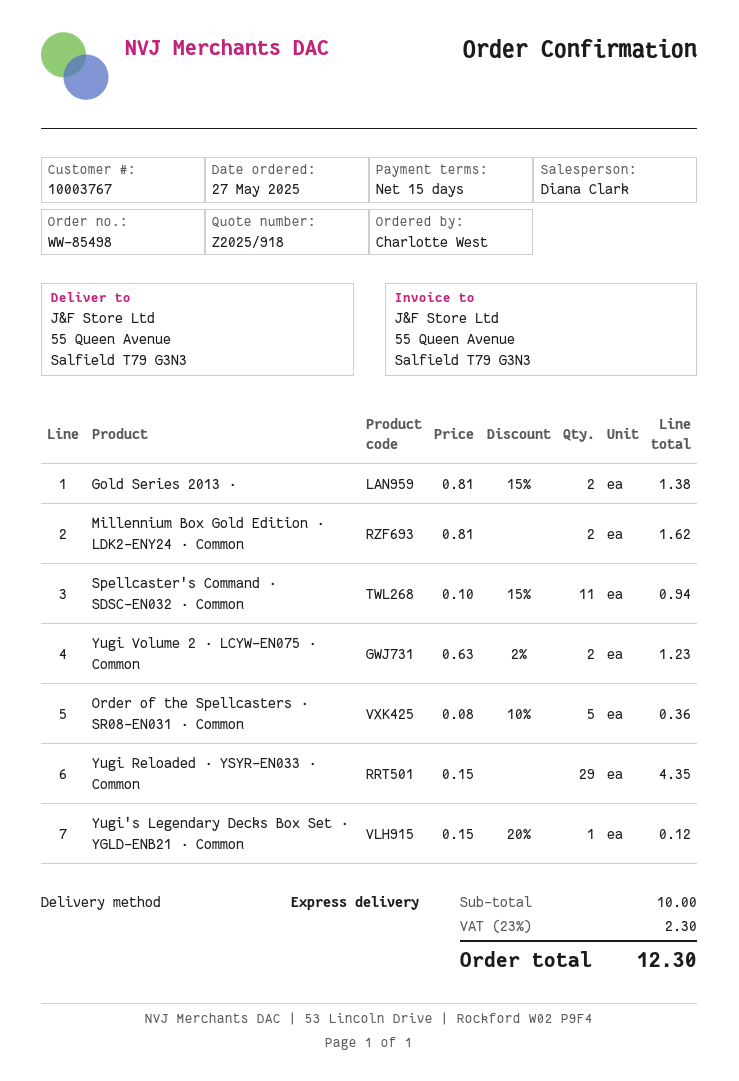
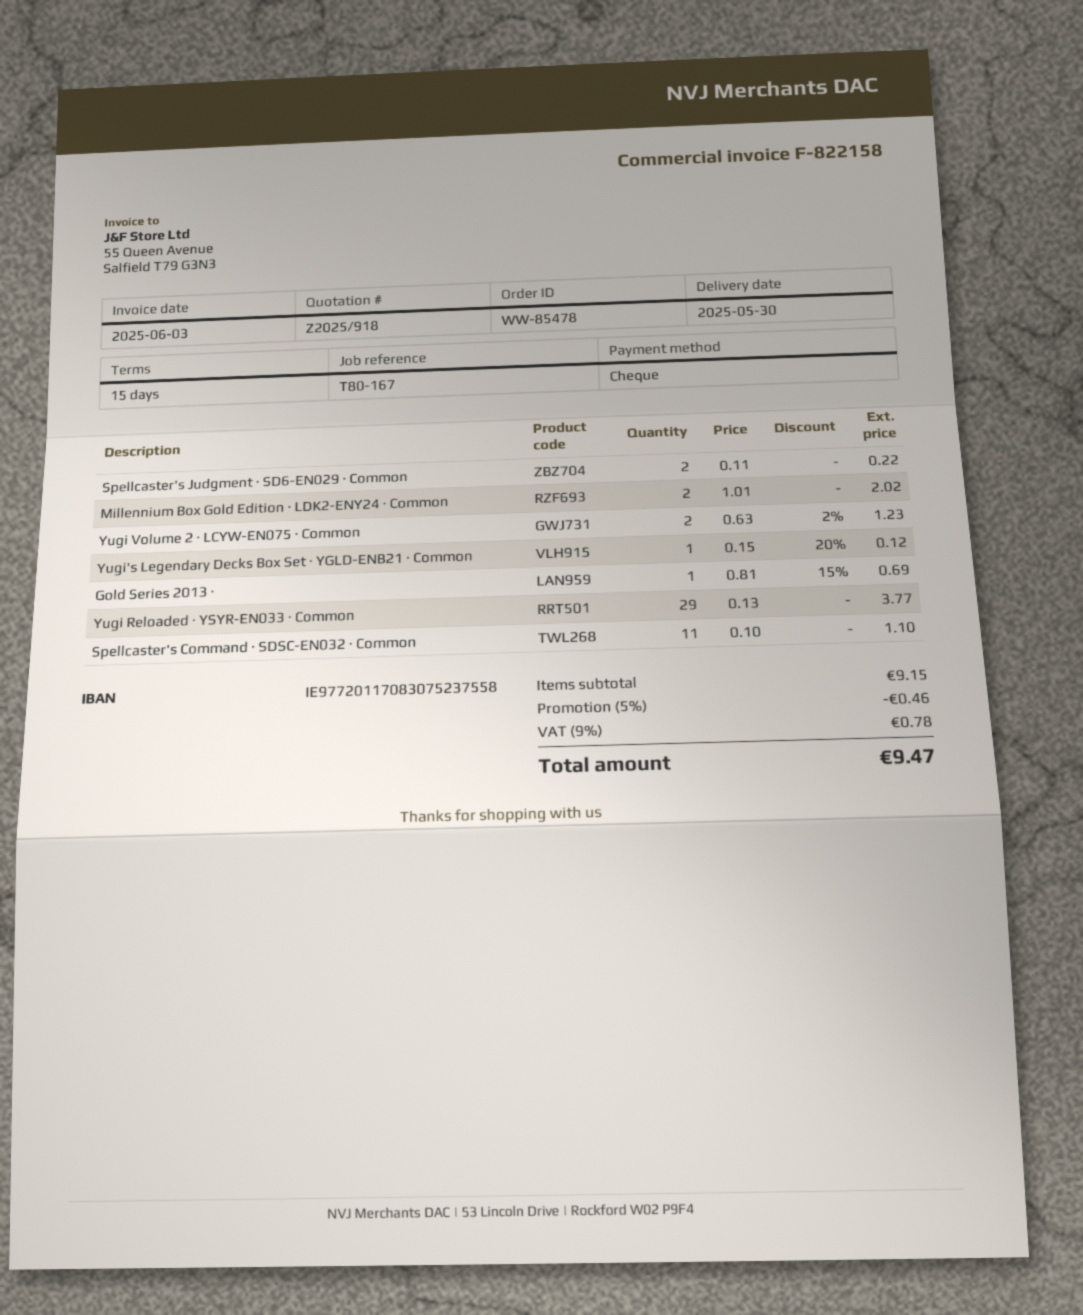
order number: WW-85498 -> WW-85478
Gold Series 2013 ·: 2 x 0.81 - 15% = 1.38 -> 1 x 0.81 - 15% = 0.69
Millennium Box Gold Edition · LDK2-ENY24 · Common: 2 x 0.81 = 1.62 -> 2 x 1.01 = 2.02
Spellcaster's Command · SDSC-EN032 · Common: 11 x 0.10 - 15% = 0.94 -> 11 x 0.10 = 1.10
Order of the Spellcasters · SR08-EN031 · Common: 5 x 0.08 - 10% = 0.36 -> none
Yugi Reloaded · YSYR-EN033 · Common: 29 x 0.15 = 4.35 -> 29 x 0.13 = 3.77
Spellcaster's Judgment · SD6-EN029 · Common: none -> 2 x 0.11 = 0.22
subtotal: 10.00 -> 9.15
discount: none -> 5% = 0.46
tax: 23% = 2.30 -> 9% = 0.78
total: 12.30 -> 9.47

